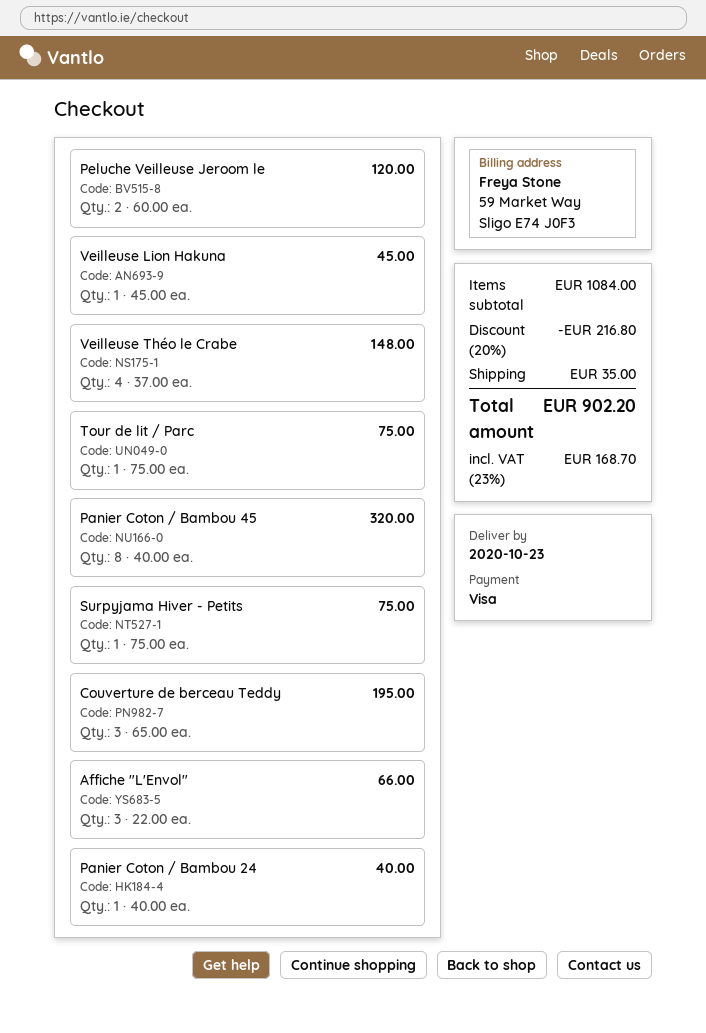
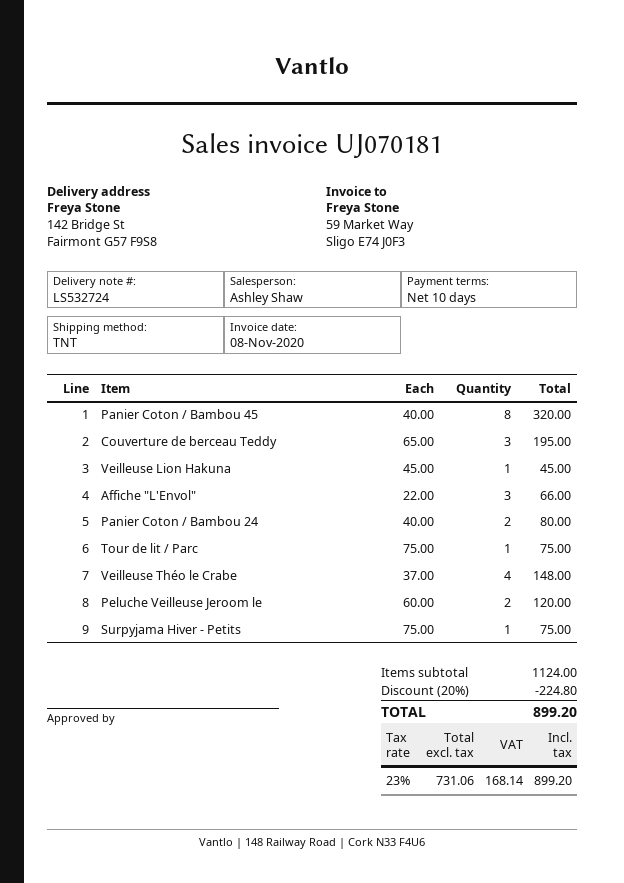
Panier Coton / Bambou 24: 1 x 40.00 = 40.00 -> 2 x 40.00 = 80.00
subtotal: 1084.00 -> 1124.00
discount: 20% = 216.80 -> 20% = 224.80
shipping: 35.00 -> none
tax: 23% = 168.70 -> 23% = 168.14
total: 902.20 -> 899.20

